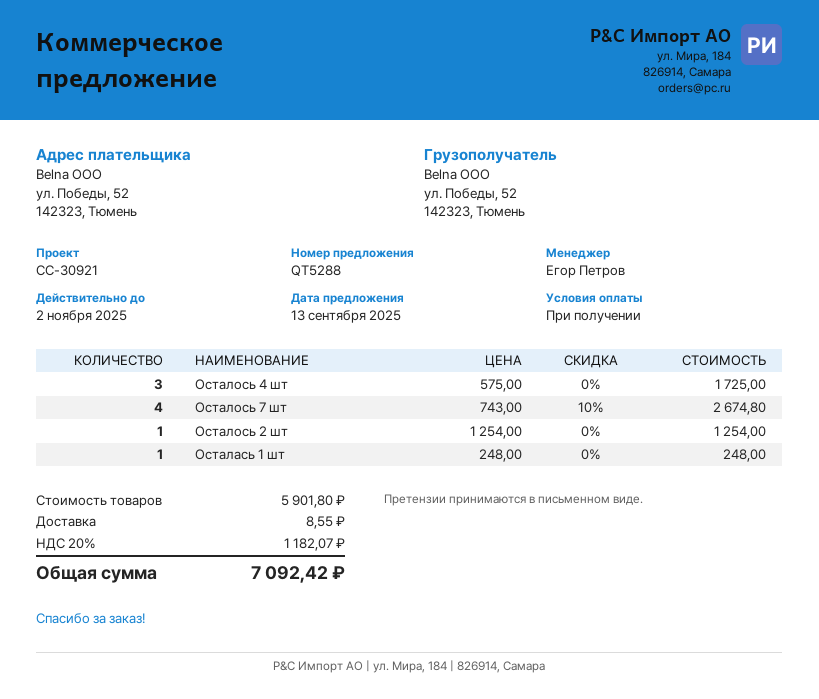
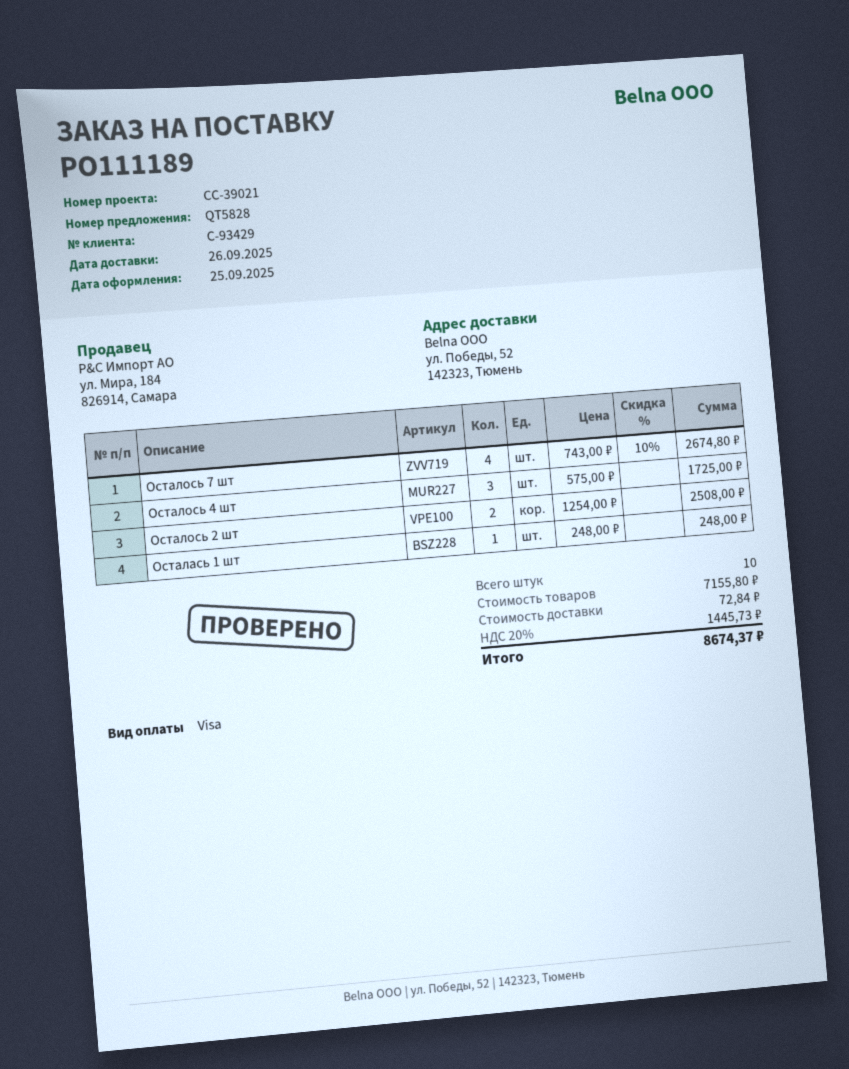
quote number: QT5288 -> QT5828
reference: CC-30921 -> CC-39021
Осталось 2 шт: 1 x 1254.00 = 1254.00 -> 2 x 1254.00 = 2508.00
subtotal: 5901.80 -> 7155.80
shipping: 8.55 -> 72.84
tax: 20% = 1182.07 -> 20% = 1445.73
total: 7092.42 -> 8674.37

